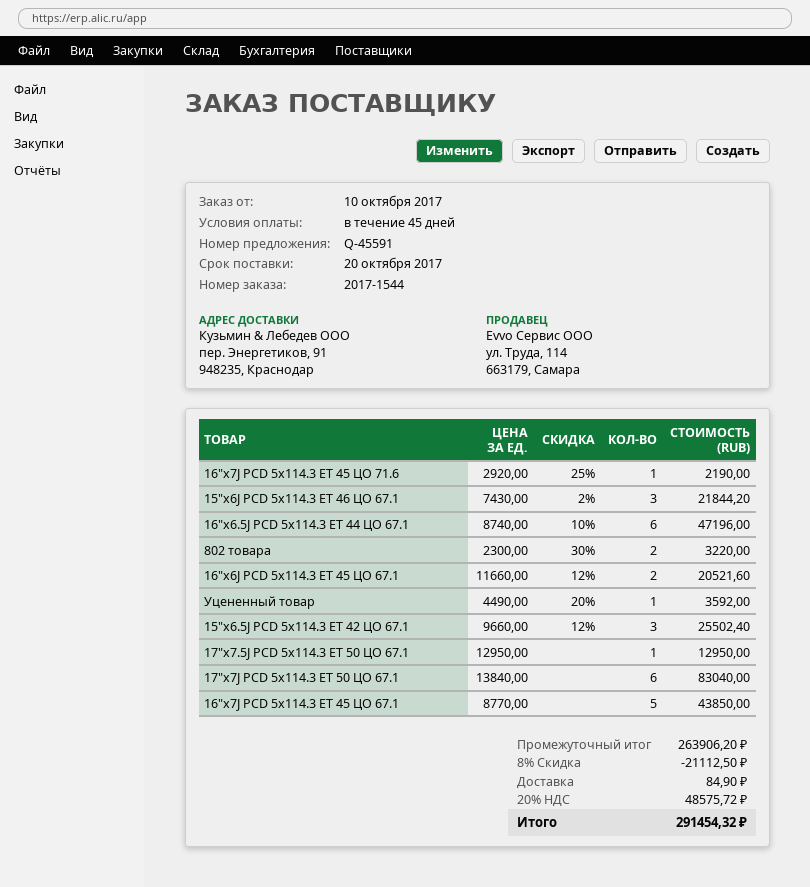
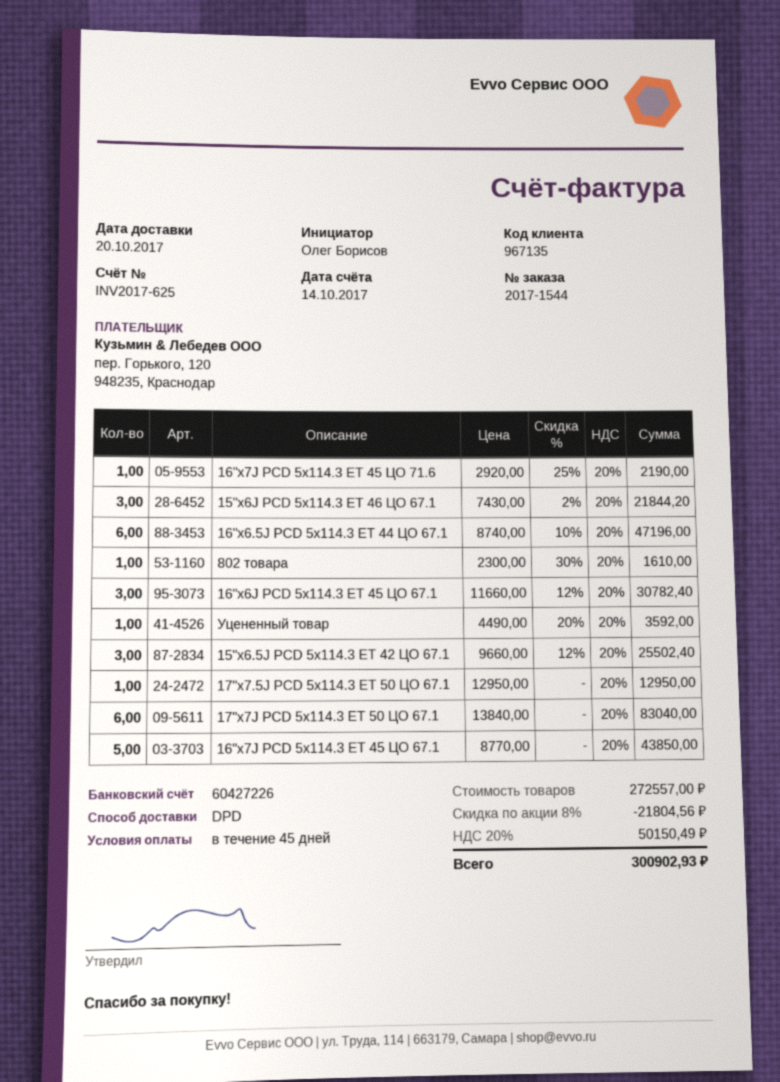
802 товара: 2 x 2300.00 - 30% = 3220.00 -> 1 x 2300.00 - 30% = 1610.00
16"x6J PCD 5x114.3 ЕТ 45 ЦО 67.1: 2 x 11660.00 - 12% = 20521.60 -> 3 x 11660.00 - 12% = 30782.40
subtotal: 263906.20 -> 272557.00
discount: 8% = 21112.50 -> 8% = 21804.56
shipping: 84.90 -> none
tax: 20% = 48575.72 -> 20% = 50150.49
total: 291454.32 -> 300902.93

